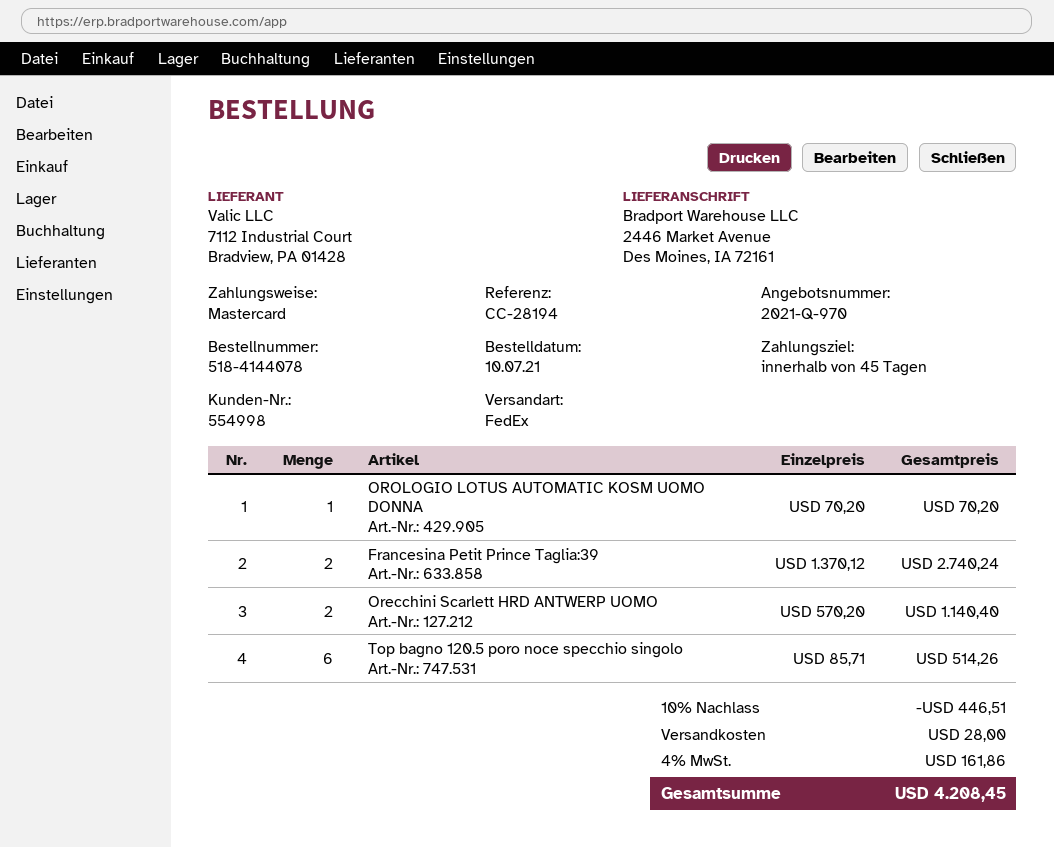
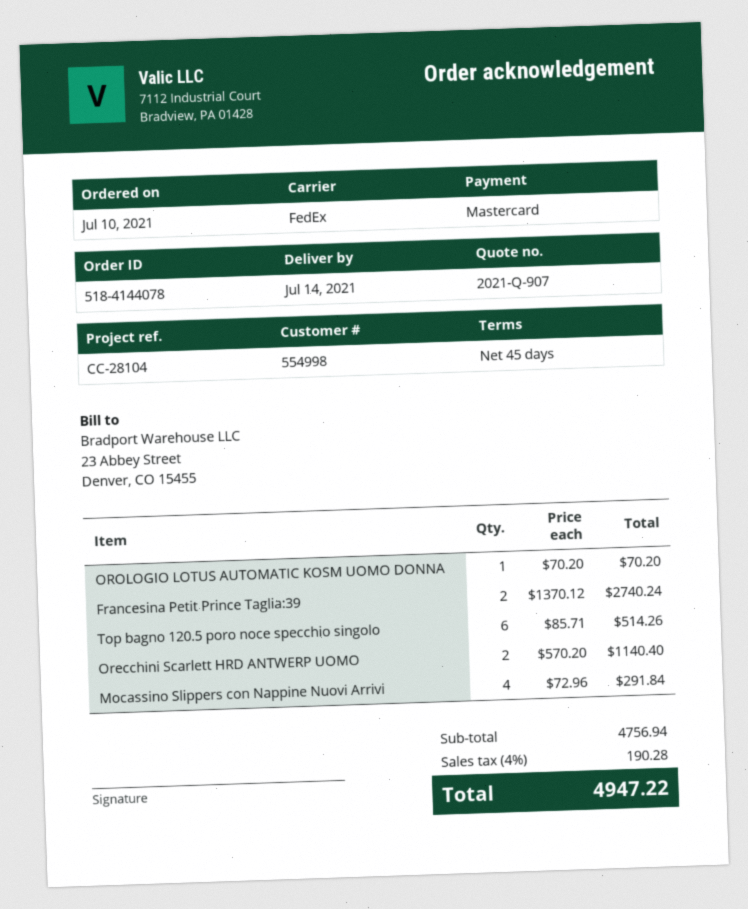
quote number: 2021-Q-970 -> 2021-Q-907
reference: CC-28194 -> CC-28104
Mocassino Slippers con Nappine Nuovi Arrivi: none -> 4 x 72.96 = 291.84
discount: 10% = 446.51 -> none
shipping: 28.00 -> none
tax: 4% = 161.86 -> 4% = 190.28
total: 4208.45 -> 4947.22

